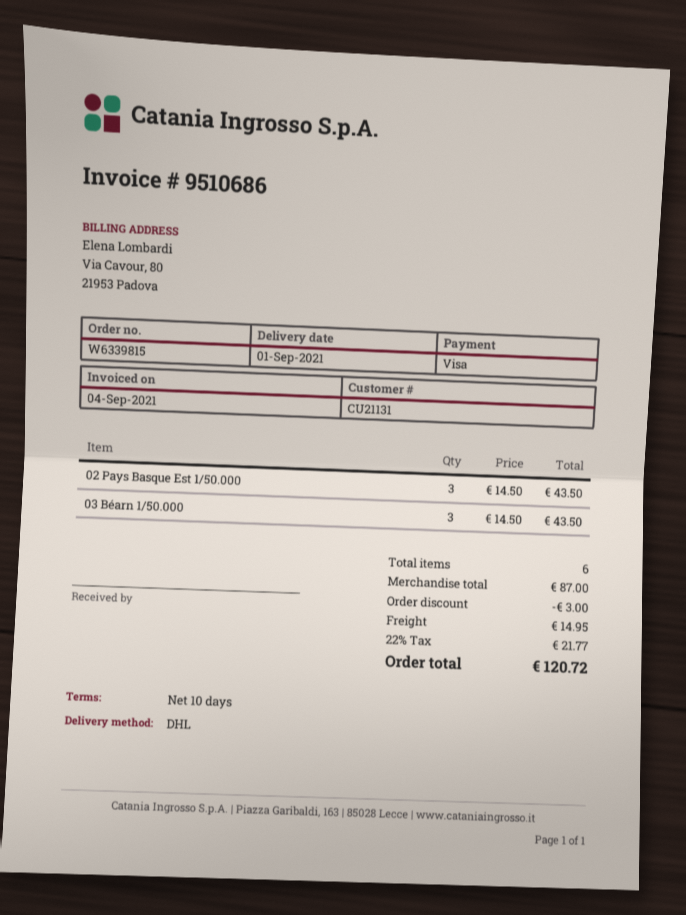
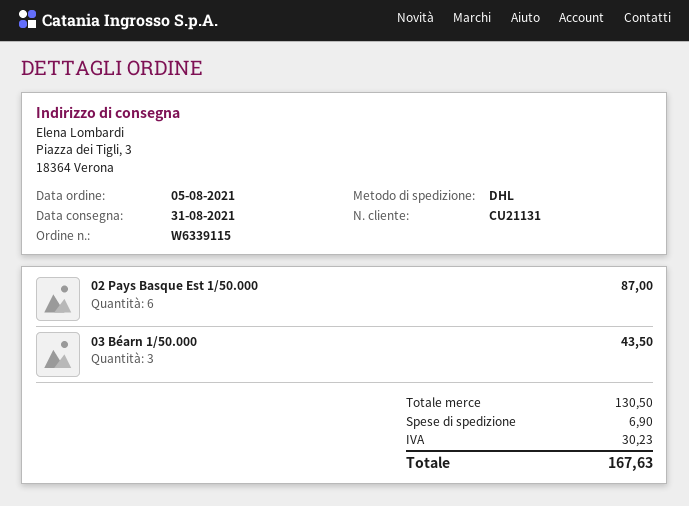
order number: W6339815 -> W6339115
delivery date: 2021-09-01 -> 2021-08-31
02 Pays Basque Est 1/50.000: 3 for 43.50 -> 6 for 87.00
subtotal: 87.00 -> 130.50
discount: 3.00 -> none
shipping: 14.95 -> 6.90
tax: 21.77 -> 30.23
total: 120.72 -> 167.63

